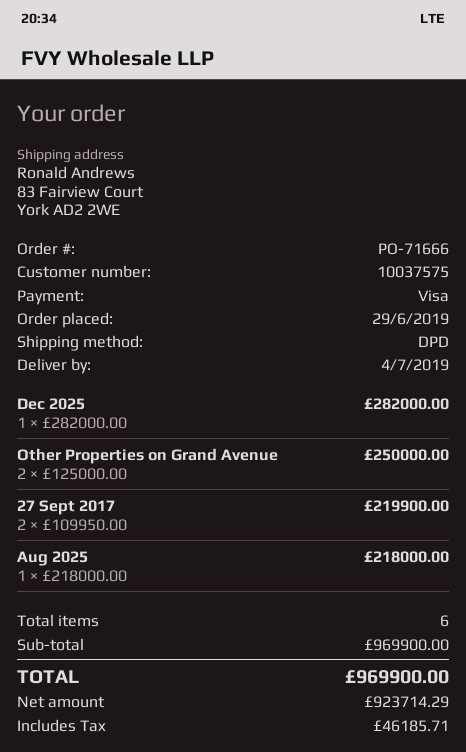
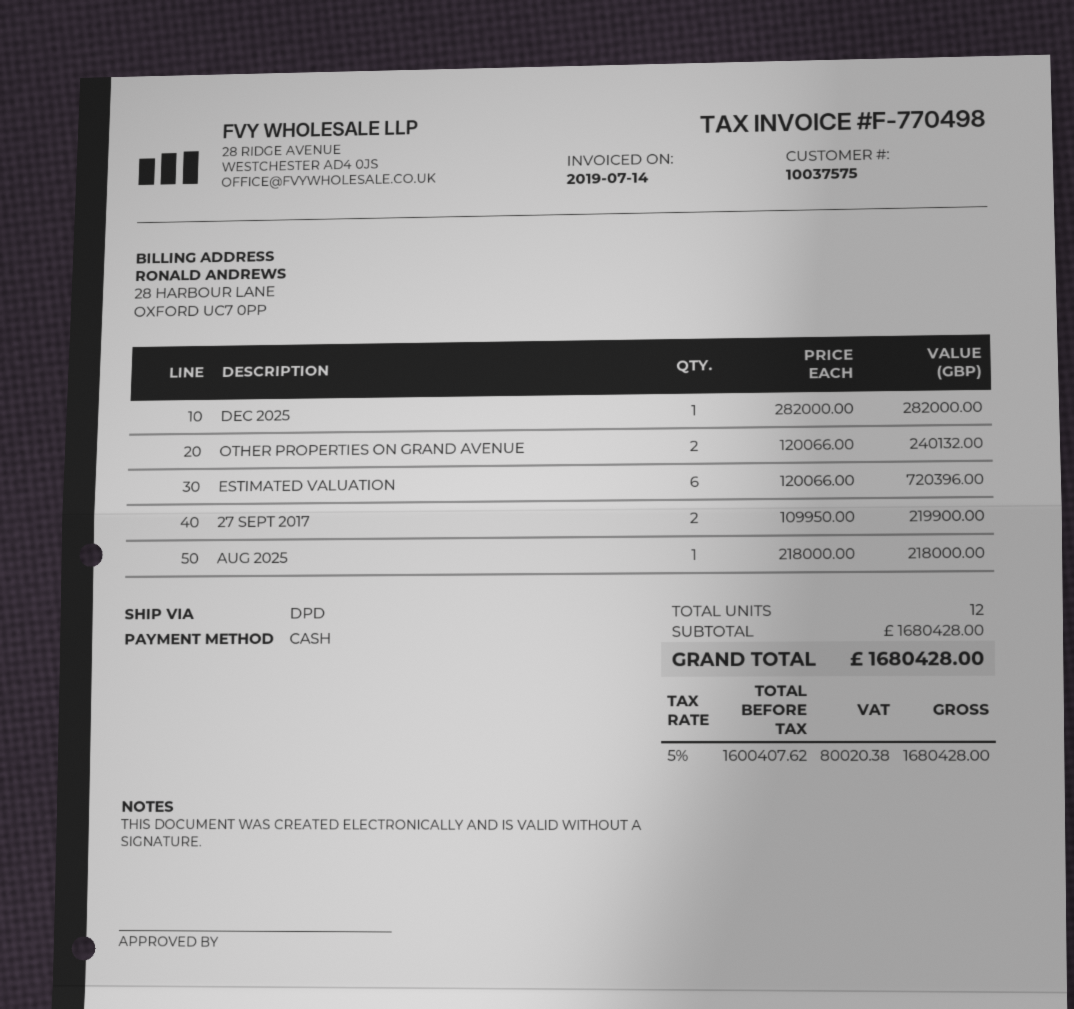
payment method: Visa -> cash
Other Properties on Grand Avenue: 2 x 125000.00 = 250000.00 -> 2 x 120066.00 = 240132.00
ESTIMATED VALUATION: none -> 6 x 120066.00 = 720396.00
total quantity: 6 -> 12
subtotal: 969900.00 -> 1680428.00
net: 923714.29 -> 1600407.62
tax: 46185.71 -> 80020.38
total: 969900.00 -> 1680428.00

